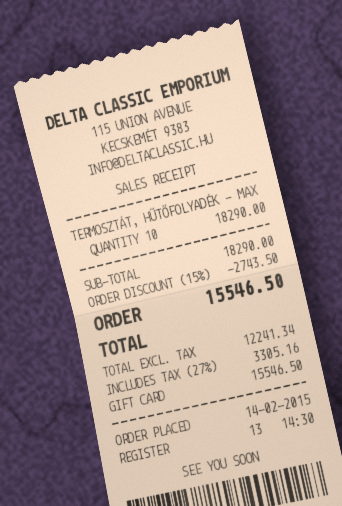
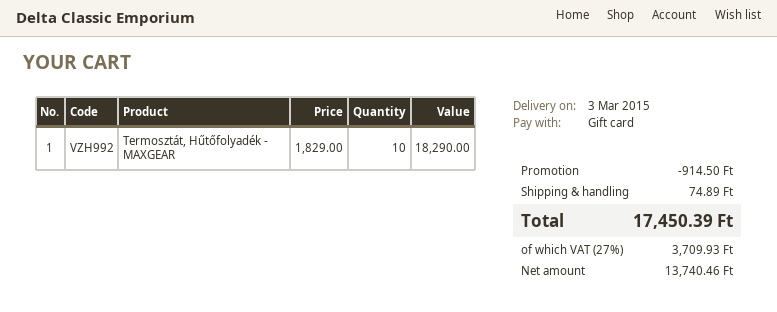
discount: 2743.50 -> 914.50
shipping: none -> 74.89
net: 12241.34 -> 13740.46
tax: 27% = 3305.16 -> 27% = 3709.93
total: 15546.50 -> 17450.39

